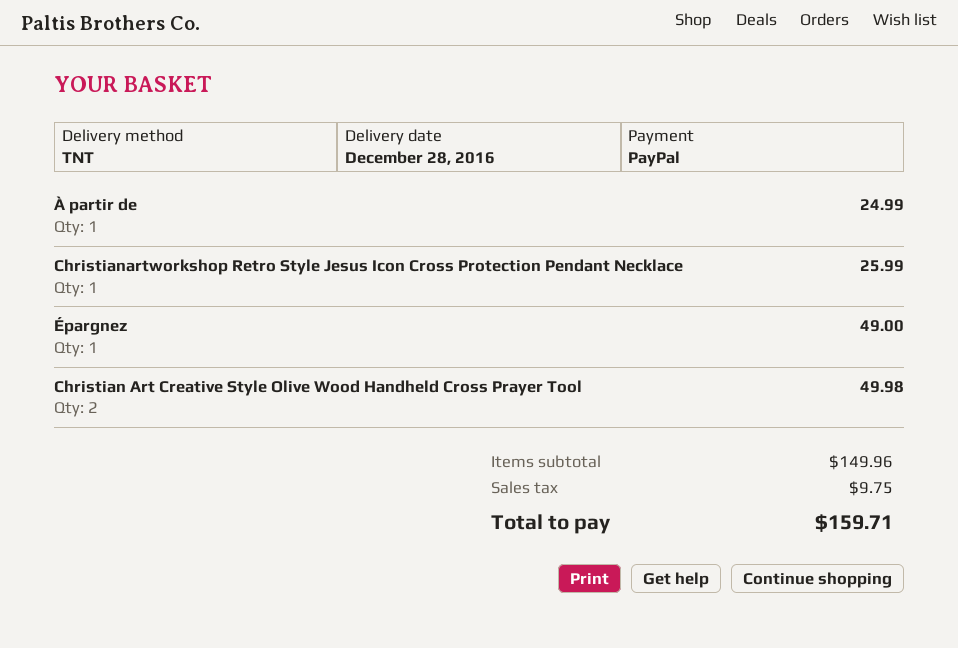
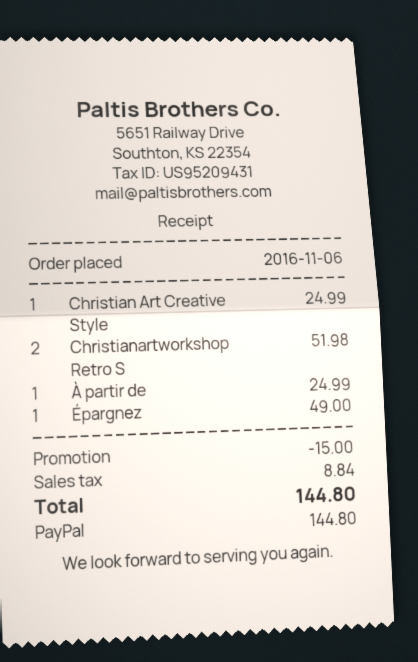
Christianartworkshop Retro Style Jesus Icon Cross Protection Pendant Necklace: 1 for 25.99 -> 2 for 51.98
Christian Art Creative Style Olive Wood Handheld Cross Prayer Tool: 2 for 49.98 -> 1 for 24.99
discount: none -> 15.00
tax: 9.75 -> 8.84
total: 159.71 -> 144.80

